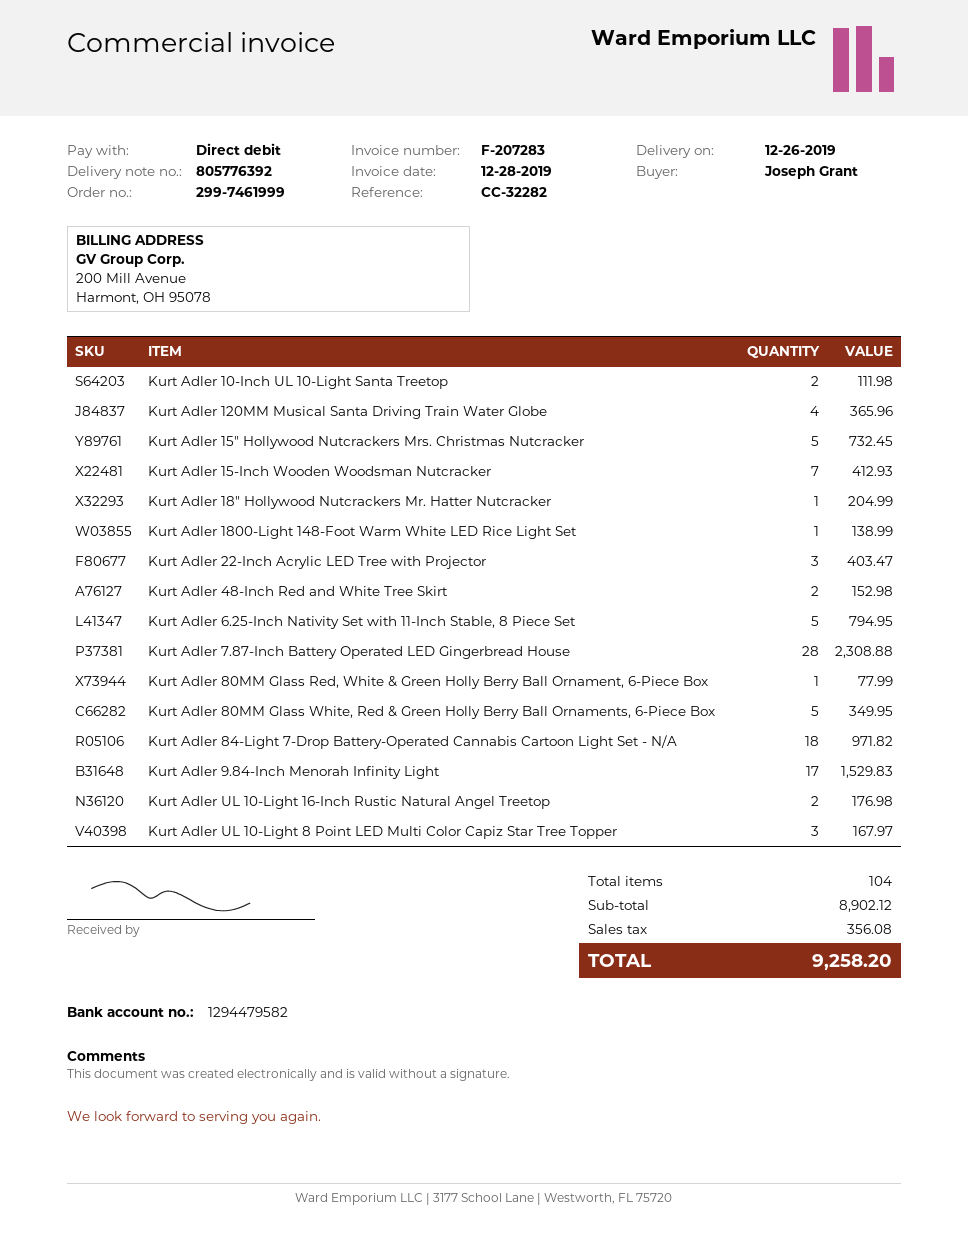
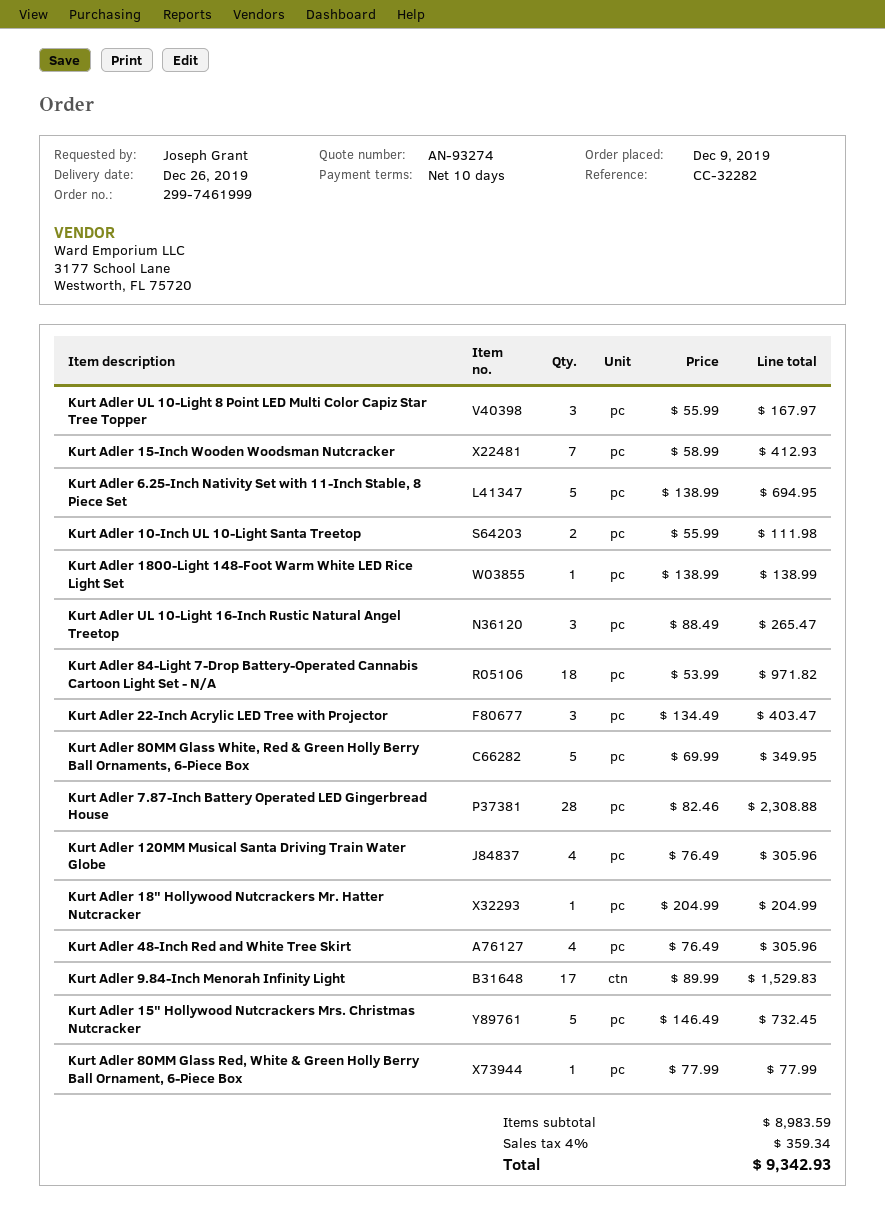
Kurt Adler 120MM Musical Santa Driving Train Water Globe: 4 for 365.96 -> 4 for 305.96
Kurt Adler 48-Inch Red and White Tree Skirt: 2 for 152.98 -> 4 for 305.96
Kurt Adler 6.25-Inch Nativity Set with 11-Inch Stable, 8 Piece Set: 5 for 794.95 -> 5 for 694.95
Kurt Adler UL 10-Light 16-Inch Rustic Natural Angel Treetop: 2 for 176.98 -> 3 for 265.47
subtotal: 8902.12 -> 8983.59
tax: 356.08 -> 359.34
total: 9258.20 -> 9342.93

